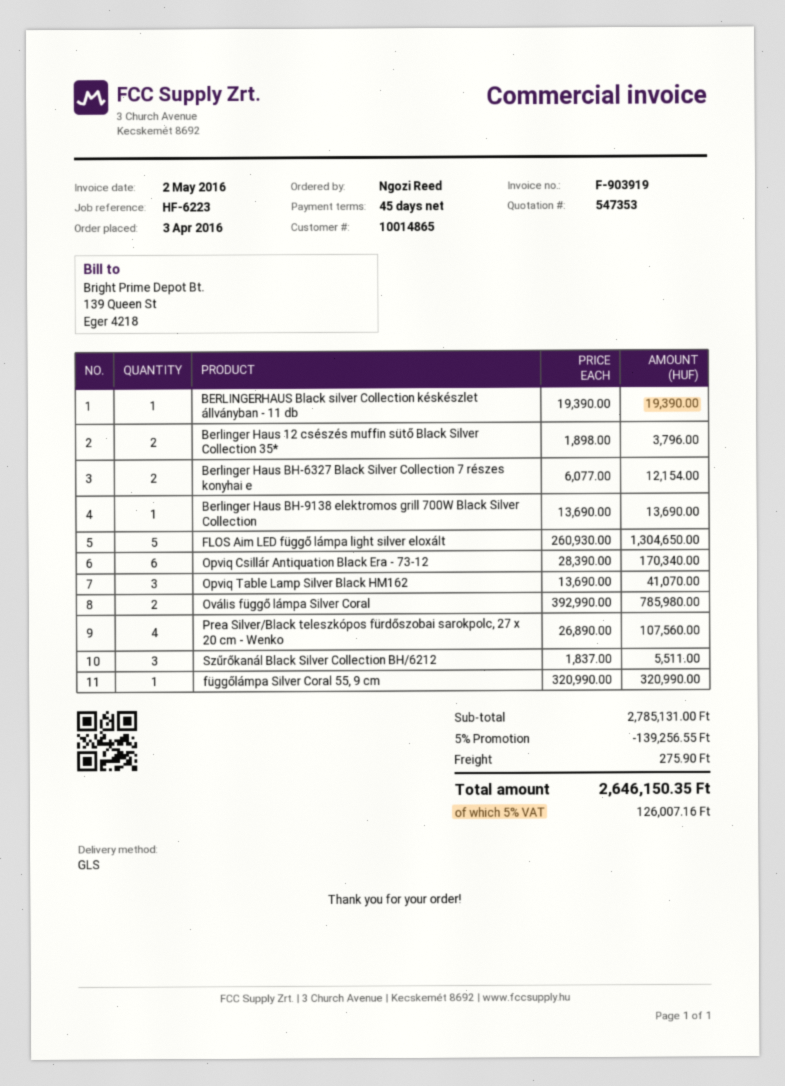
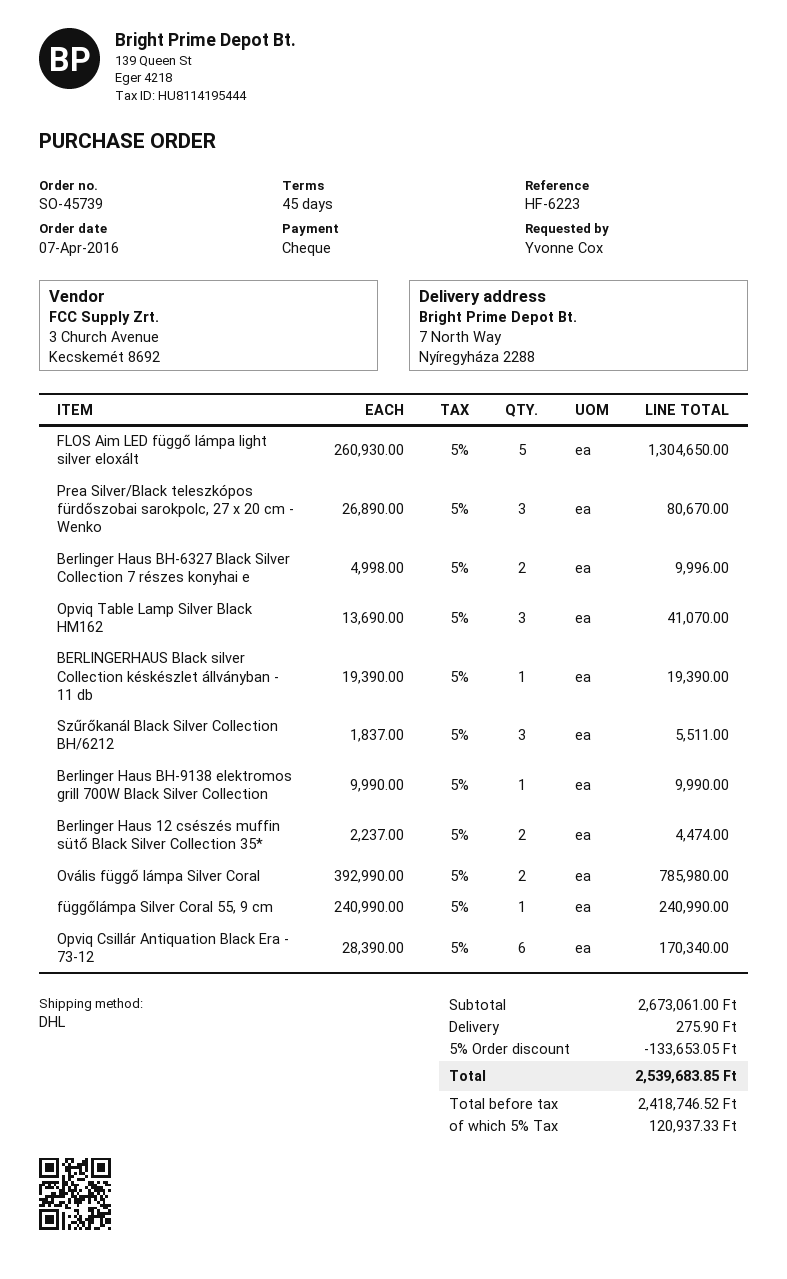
order date: 2016-04-03 -> 2016-04-07
ordered by: Ngozi Reed -> Yvonne Cox
shipping method: GLS -> DHL
Berlinger Haus 12 csészés muffin sütő Black Silver Collection 35*: 2 x 1898.00 = 3796.00 -> 2 x 2237.00 = 4474.00
Berlinger Haus BH-6327 Black Silver Collection 7 részes konyhai e: 2 x 6077.00 = 12154.00 -> 2 x 4998.00 = 9996.00
Berlinger Haus BH-9138 elektromos grill 700W Black Silver Collection: 1 x 13690.00 = 13690.00 -> 1 x 9990.00 = 9990.00
Prea Silver/Black teleszkópos fürdőszobai sarokpolc, 27 x 20 cm - Wenko: 4 x 26890.00 = 107560.00 -> 3 x 26890.00 = 80670.00
függőlámpa Silver Coral 55, 9 cm: 1 x 320990.00 = 320990.00 -> 1 x 240990.00 = 240990.00
subtotal: 2785131.00 -> 2673061.00
discount: 5% = 139256.55 -> 5% = 133653.05
tax: 5% = 126007.16 -> 5% = 120937.33
total: 2646150.35 -> 2539683.85

